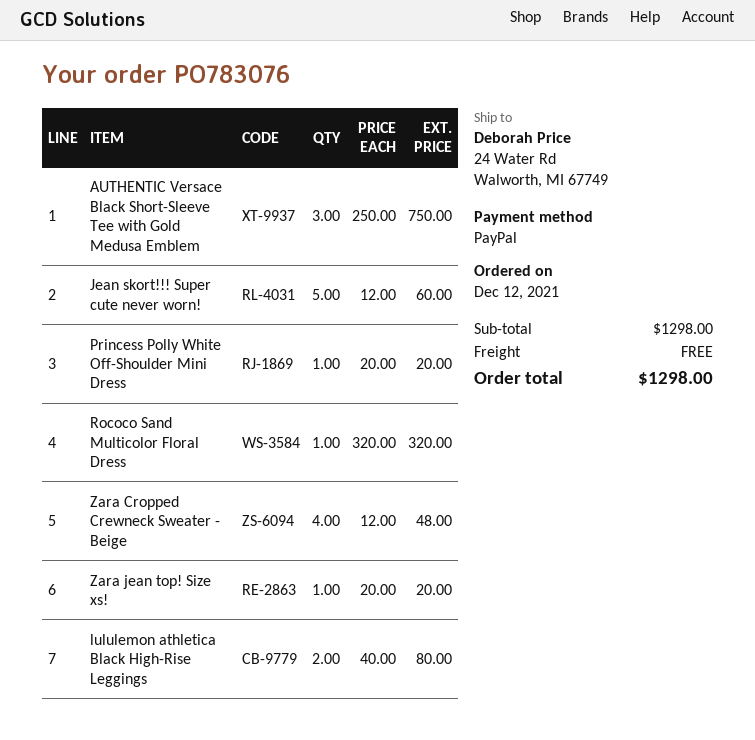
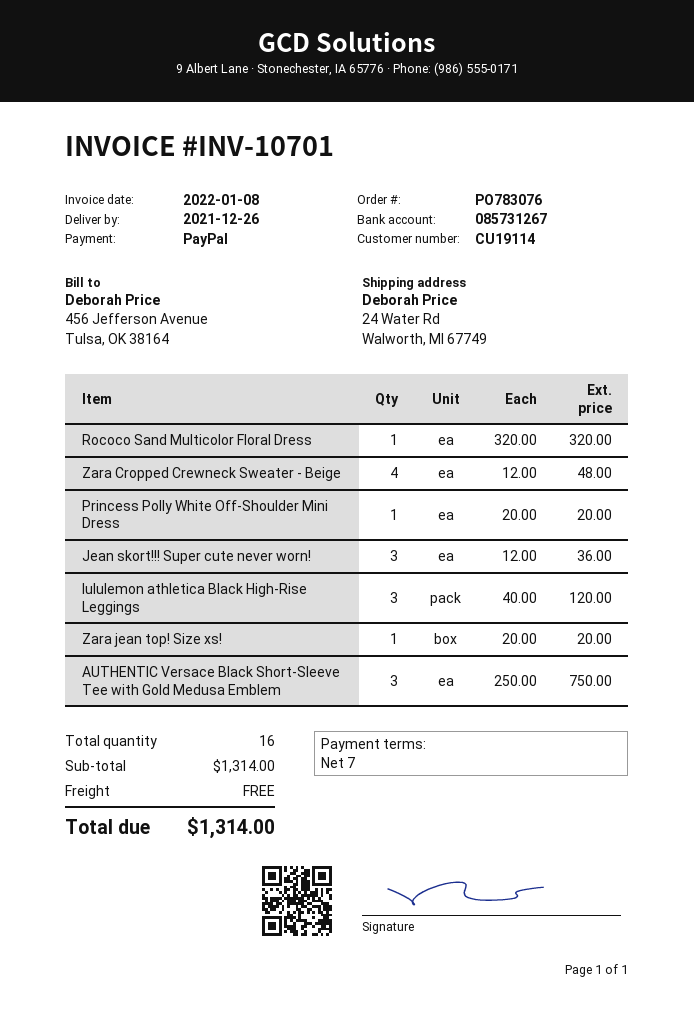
Jean skort!!! Super cute never worn!: 5 x 12.00 = 60.00 -> 3 x 12.00 = 36.00
lululemon athletica Black High-Rise Leggings: 2 x 40.00 = 80.00 -> 3 x 40.00 = 120.00
subtotal: 1298.00 -> 1314.00
total: 1298.00 -> 1314.00

